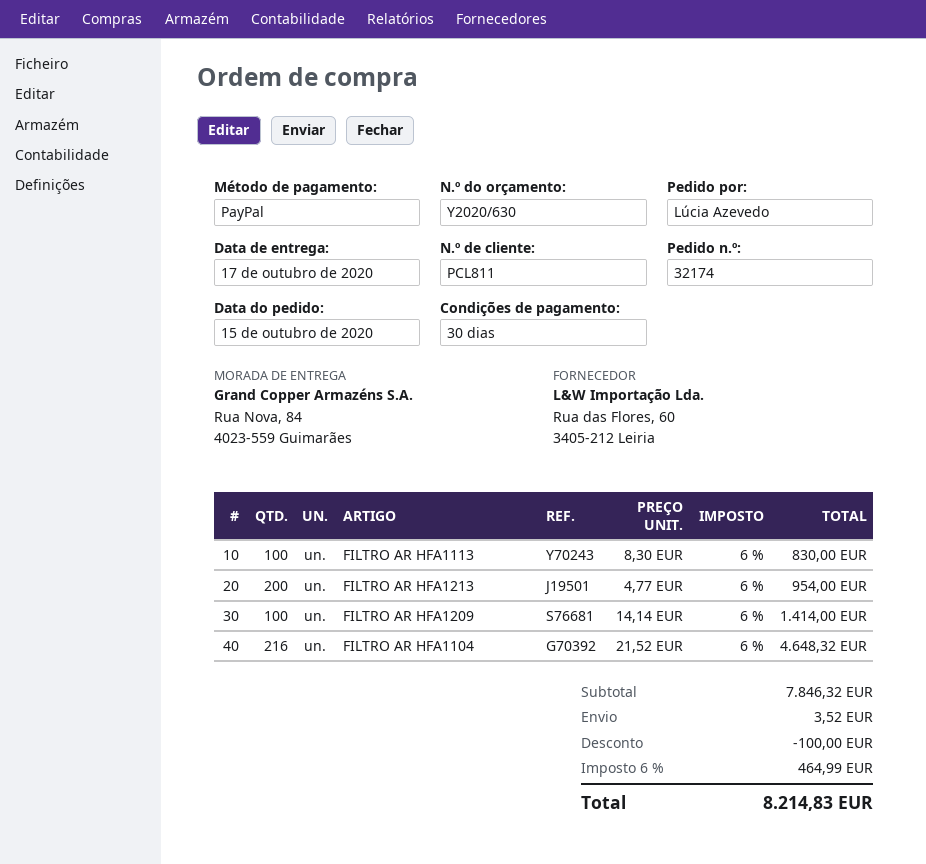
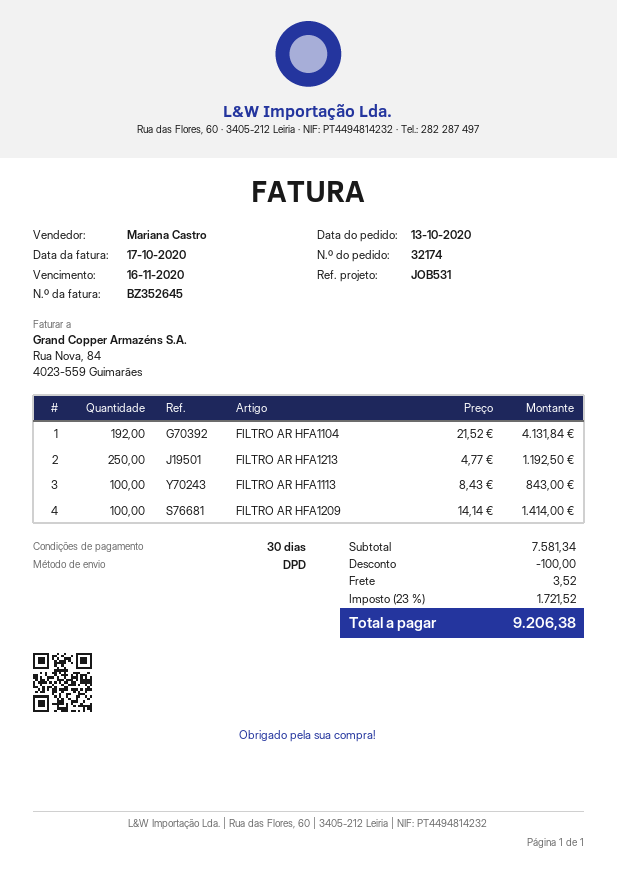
order date: 2020-10-15 -> 2020-10-13
FILTRO AR HFA1113: 100 x 8.30 = 830.00 -> 100 x 8.43 = 843.00
FILTRO AR HFA1213: 200 x 4.77 = 954.00 -> 250 x 4.77 = 1192.50
FILTRO AR HFA1104: 216 x 21.52 = 4648.32 -> 192 x 21.52 = 4131.84
subtotal: 7846.32 -> 7581.34
tax: 6% = 464.99 -> 23% = 1721.52
total: 8214.83 -> 9206.38

